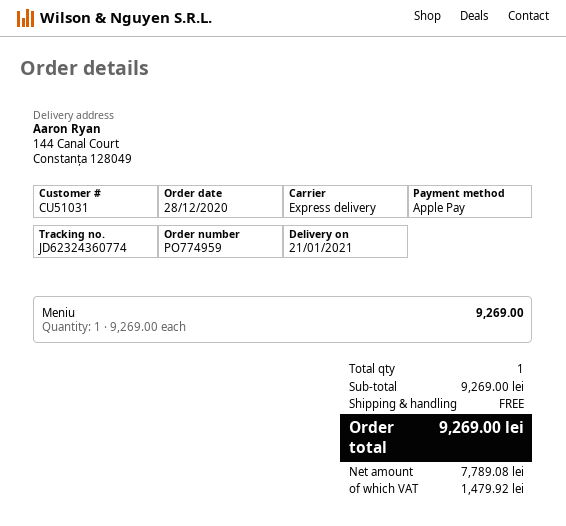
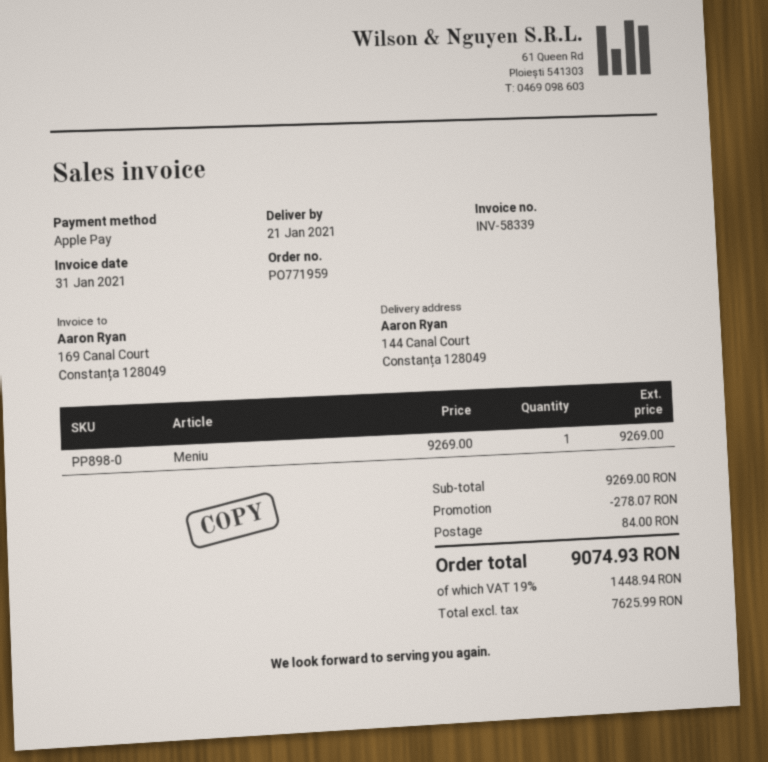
order number: PO774959 -> PO771959
discount: none -> 278.07
shipping: 0.00 -> 84.00
net: 7789.08 -> 7625.99
tax: 1479.92 -> 1448.94
total: 9269.00 -> 9074.93

